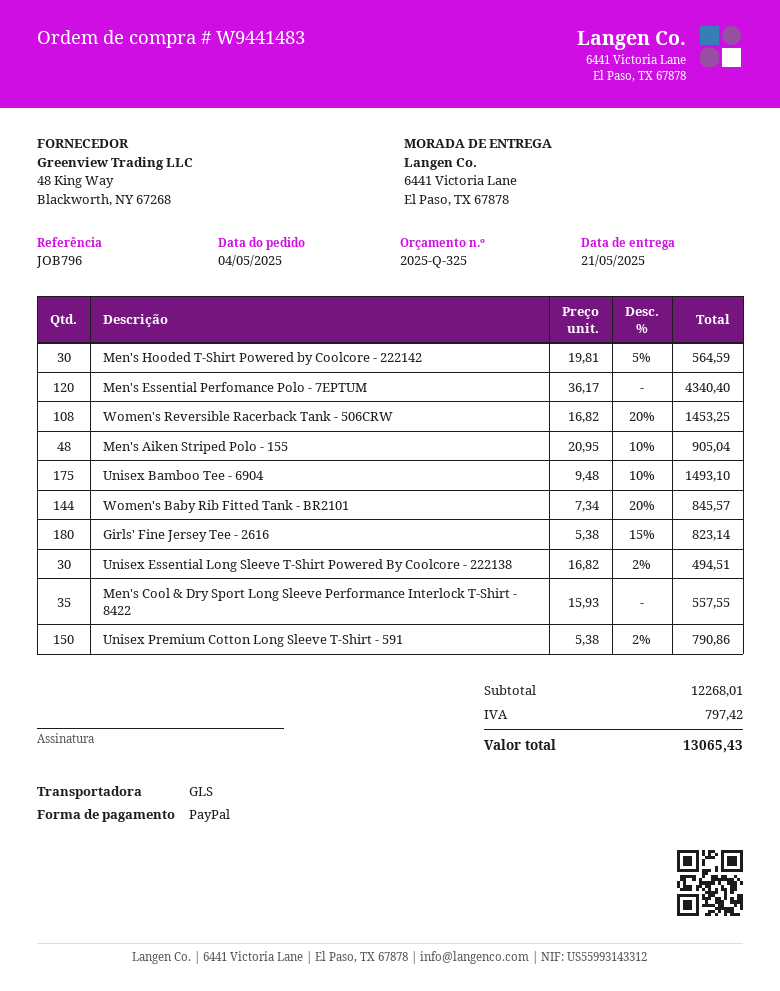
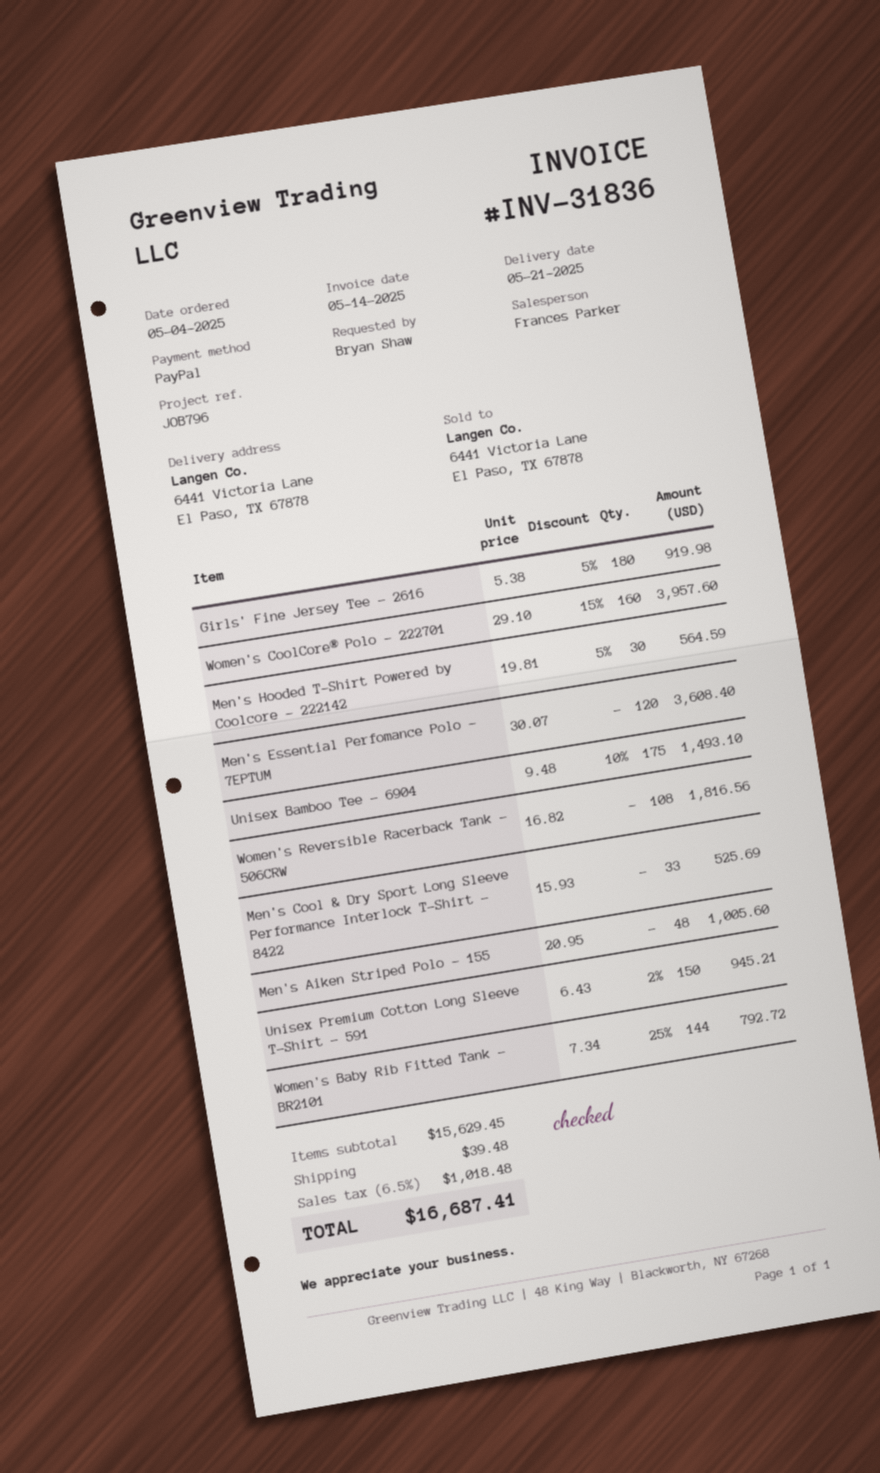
Men's Essential Perfomance Polo - 7EPTUM: 120 x 36.17 = 4340.40 -> 120 x 30.07 = 3608.40
Women's Reversible Racerback Tank - 506CRW: 108 x 16.82 - 20% = 1453.25 -> 108 x 16.82 = 1816.56
Men's Aiken Striped Polo - 155: 48 x 20.95 - 10% = 905.04 -> 48 x 20.95 = 1005.60
Women's Baby Rib Fitted Tank - BR2101: 144 x 7.34 - 20% = 845.57 -> 144 x 7.34 - 25% = 792.72
Girls' Fine Jersey Tee - 2616: 180 x 5.38 - 15% = 823.14 -> 180 x 5.38 - 5% = 919.98
Unisex Essential Long Sleeve T-Shirt Powered By Coolcore - 222138: 30 x 16.82 - 2% = 494.51 -> none
Men's Cool & Dry Sport Long Sleeve Performance Interlock T-Shirt - 8422: 35 x 15.93 = 557.55 -> 33 x 15.93 = 525.69
Unisex Premium Cotton Long Sleeve T-Shirt - 591: 150 x 5.38 - 2% = 790.86 -> 150 x 6.43 - 2% = 945.21
Women's CoolCore® Polo - 222701: none -> 160 x 29.10 - 15% = 3957.60
subtotal: 12268.01 -> 15629.45
shipping: none -> 39.48
tax: 797.42 -> 1018.48
total: 13065.43 -> 16687.41

